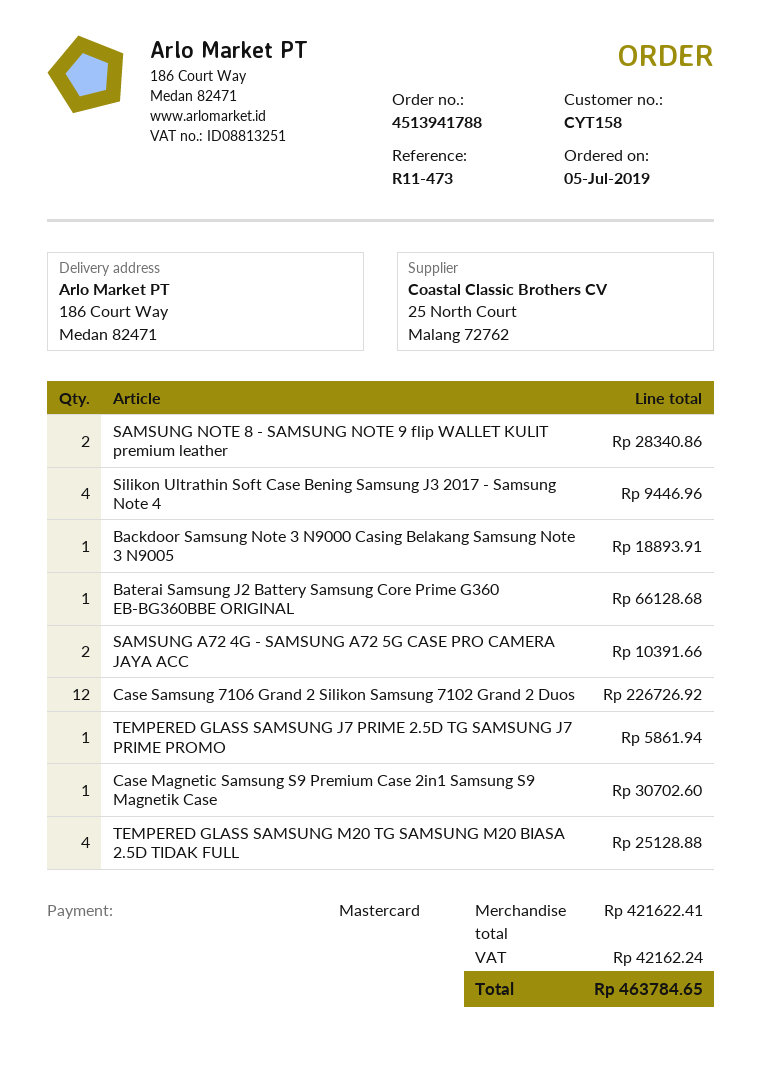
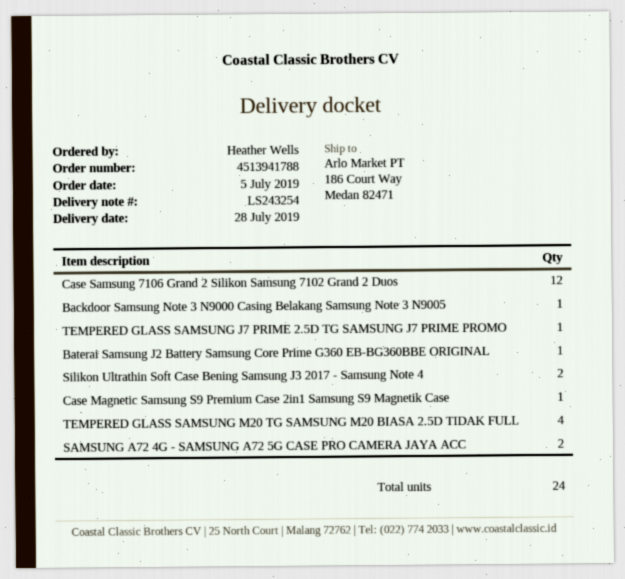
SAMSUNG NOTE 8 - SAMSUNG NOTE 9 flip WALLET KULIT premium leather: 2 -> none
Silikon Ultrathin Soft Case Bening Samsung J3 2017 - Samsung Note 4: 4 -> 2

